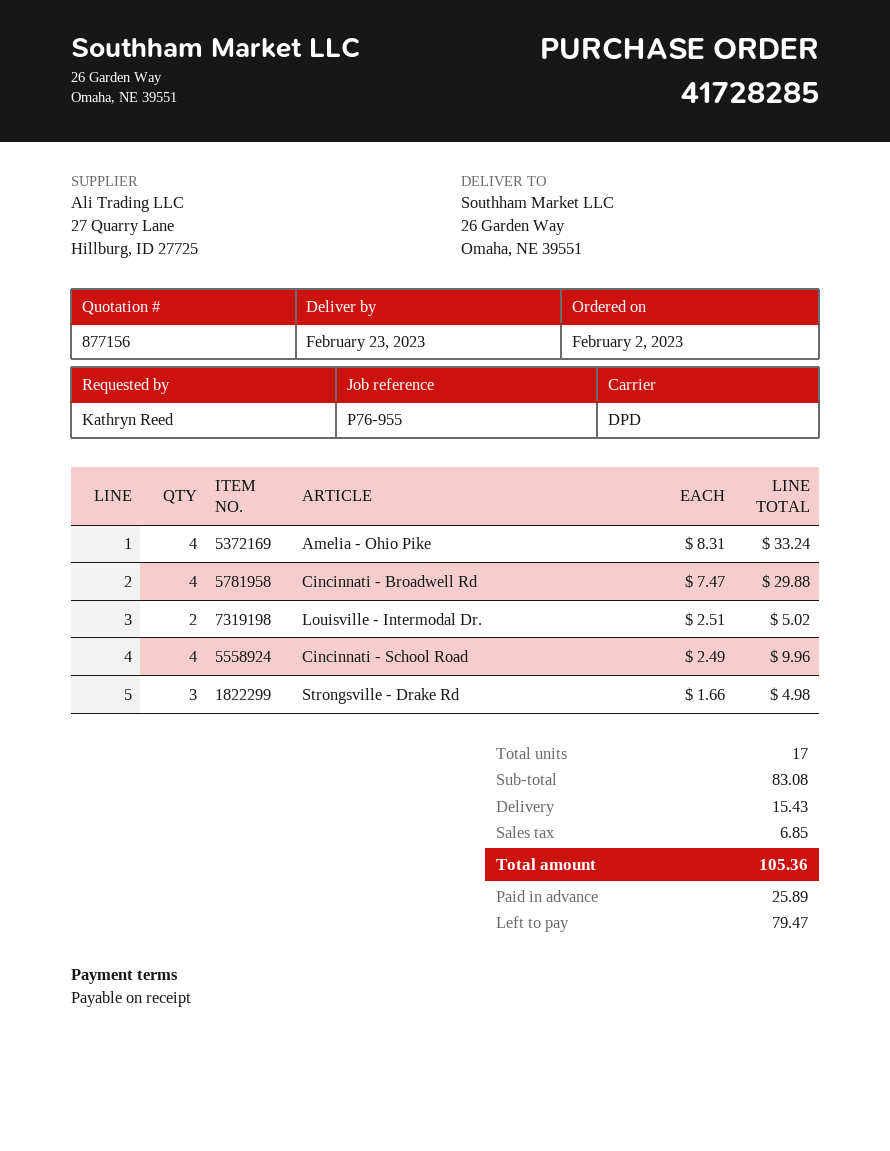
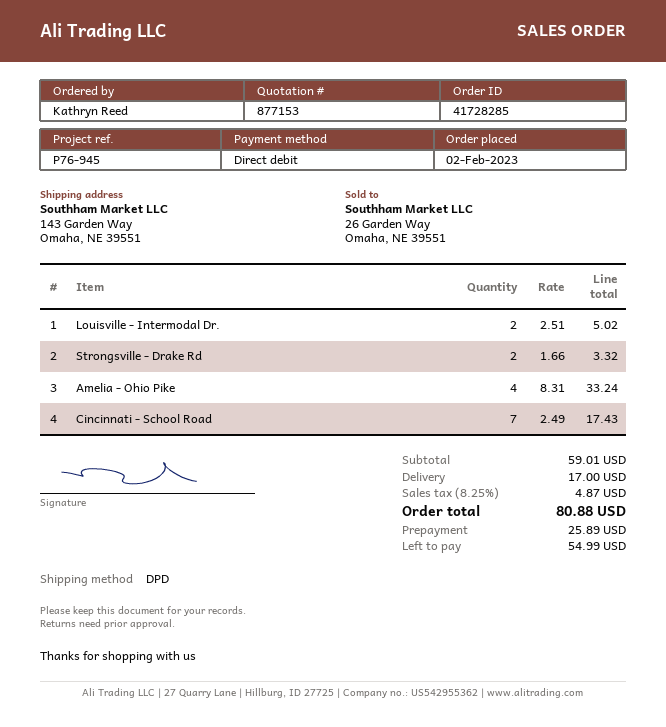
quote number: 877156 -> 877153
reference: P76-955 -> P76-945
ship to: 26 Garden Way, Omaha, NE 39551 -> 143 Garden Way, Omaha, NE 39551
Cincinnati - Broadwell Rd: 4 x 7.47 = 29.88 -> none
Cincinnati - School Road: 4 x 2.49 = 9.96 -> 7 x 2.49 = 17.43
Strongsville - Drake Rd: 3 x 1.66 = 4.98 -> 2 x 1.66 = 3.32
subtotal: 83.08 -> 59.01
shipping: 15.43 -> 17.00
tax: 6.85 -> 4.87
total: 105.36 -> 80.88
balance: 79.47 -> 54.99

